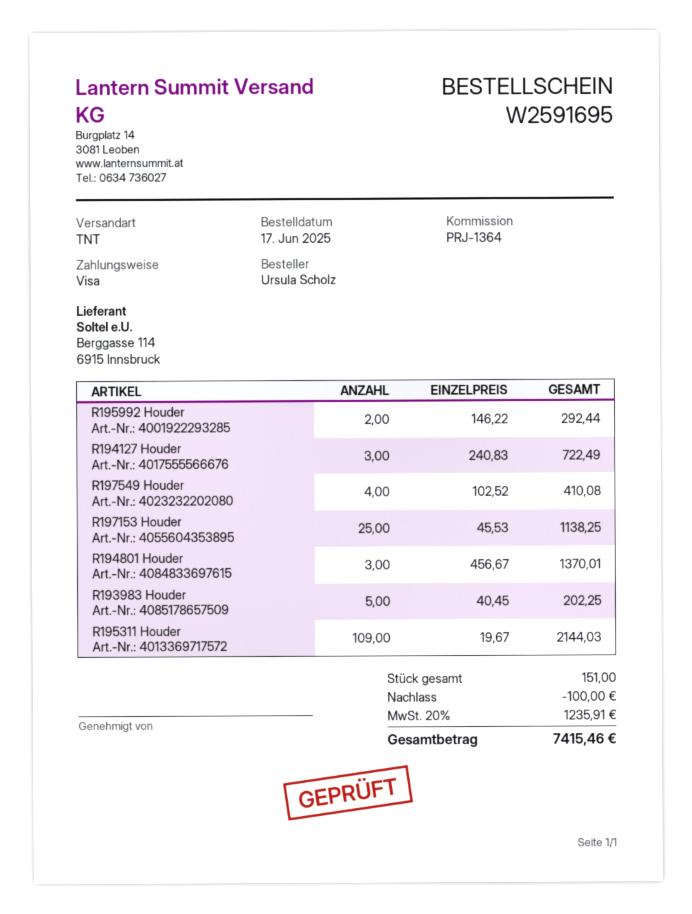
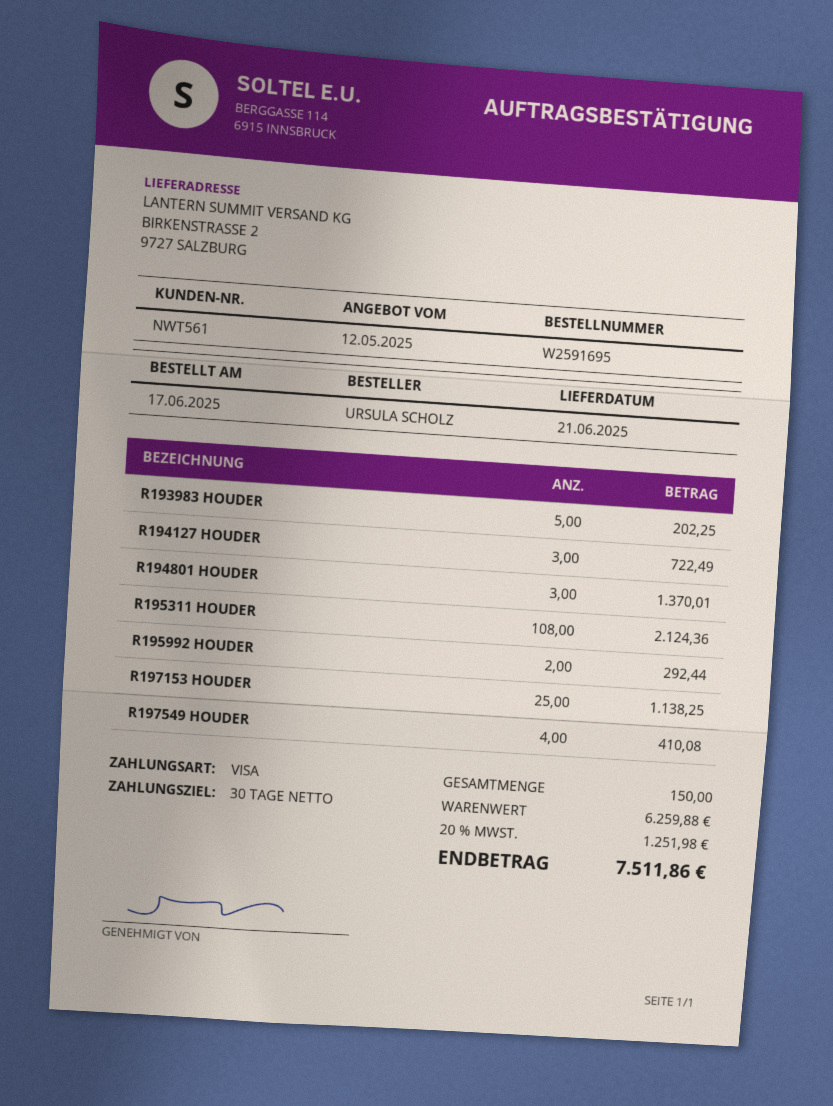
R195311 Houder: 109 for 2144.03 -> 108 for 2124.36
total quantity: 151 -> 150
discount: 100.00 -> none
tax: 20% = 1235.91 -> 20% = 1251.98
total: 7415.46 -> 7511.86

